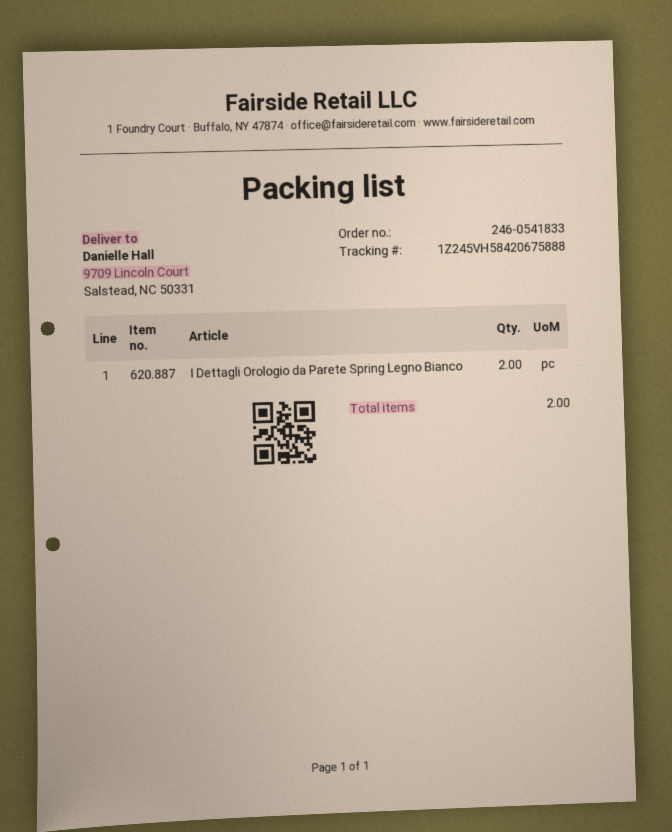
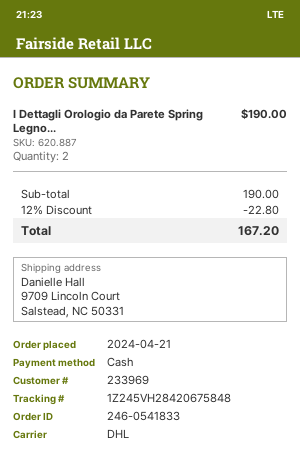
tracking number: 1Z245VH58420675888 -> 1Z245VH28420675848

